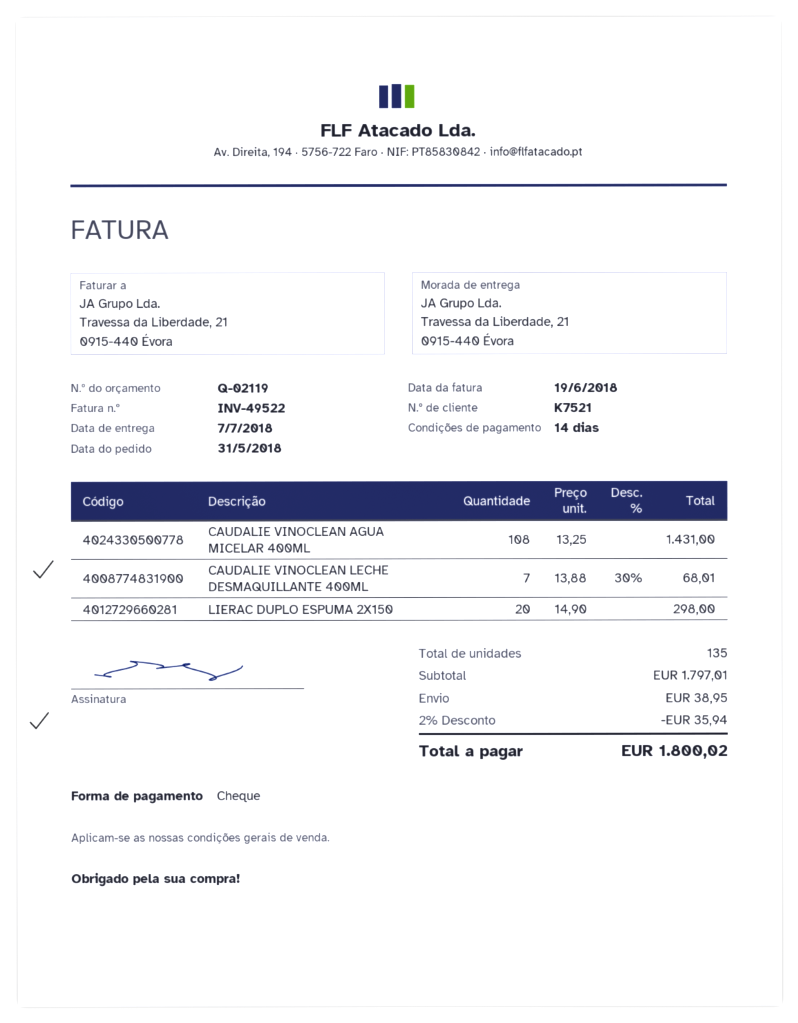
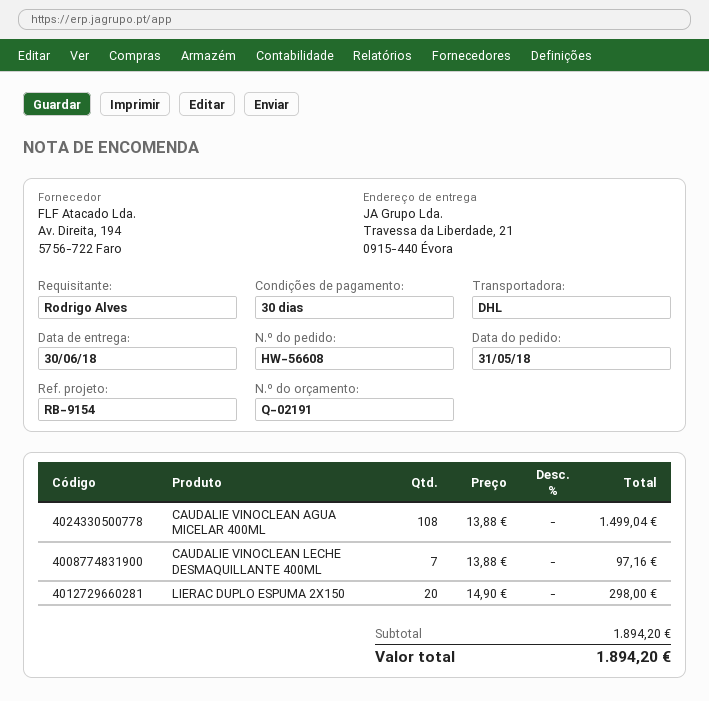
quote number: Q-02119 -> Q-02191
delivery date: 2018-07-07 -> 2018-06-30
payment terms: 14 days -> 30 days
CAUDALIE VINOCLEAN AGUA MICELAR 400ML: 108 x 13.25 = 1431.00 -> 108 x 13.88 = 1499.04
CAUDALIE VINOCLEAN LECHE DESMAQUILLANTE 400ML: 7 x 13.88 - 30% = 68.01 -> 7 x 13.88 = 97.16
subtotal: 1797.01 -> 1894.20
discount: 2% = 35.94 -> none
shipping: 38.95 -> none
total: 1800.02 -> 1894.20

